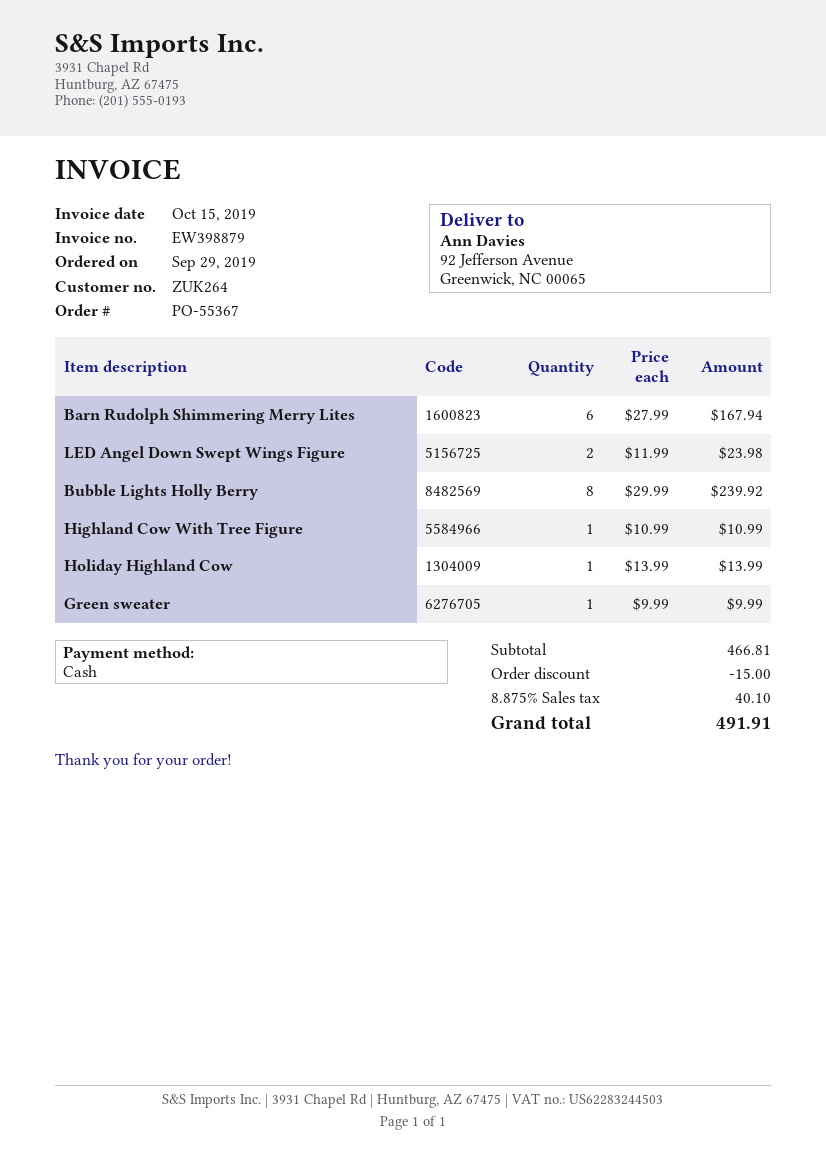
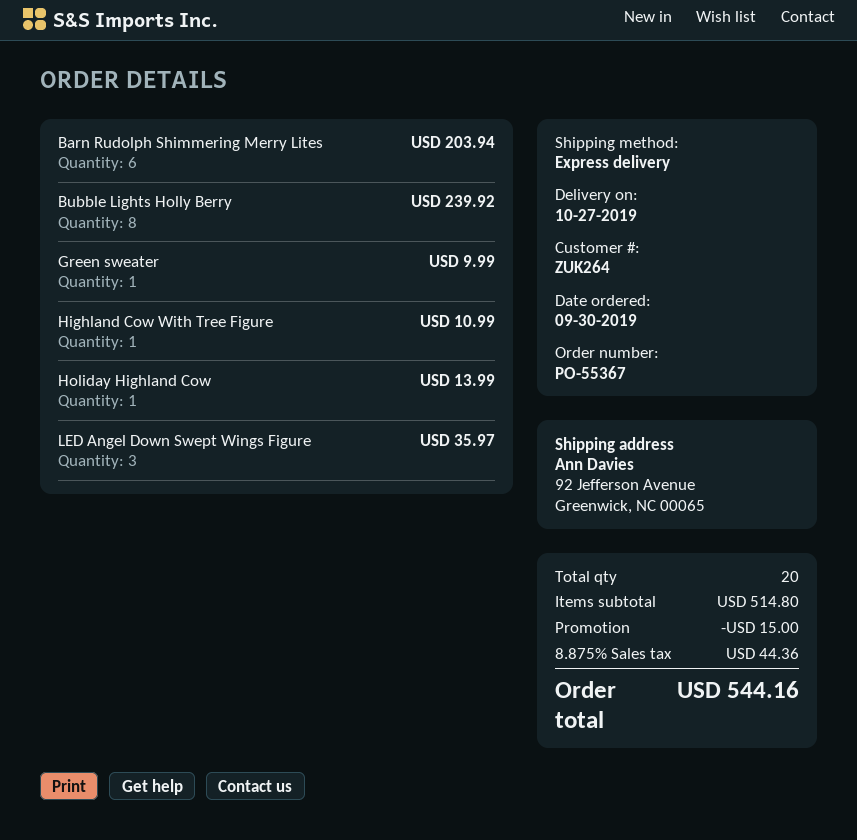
order date: 2019-09-29 -> 2019-09-30
Barn Rudolph Shimmering Merry Lites: 6 for 167.94 -> 6 for 203.94
LED Angel Down Swept Wings Figure: 2 for 23.98 -> 3 for 35.97
subtotal: 466.81 -> 514.80
tax: 8.875% = 40.10 -> 8.875% = 44.36
total: 491.91 -> 544.16

